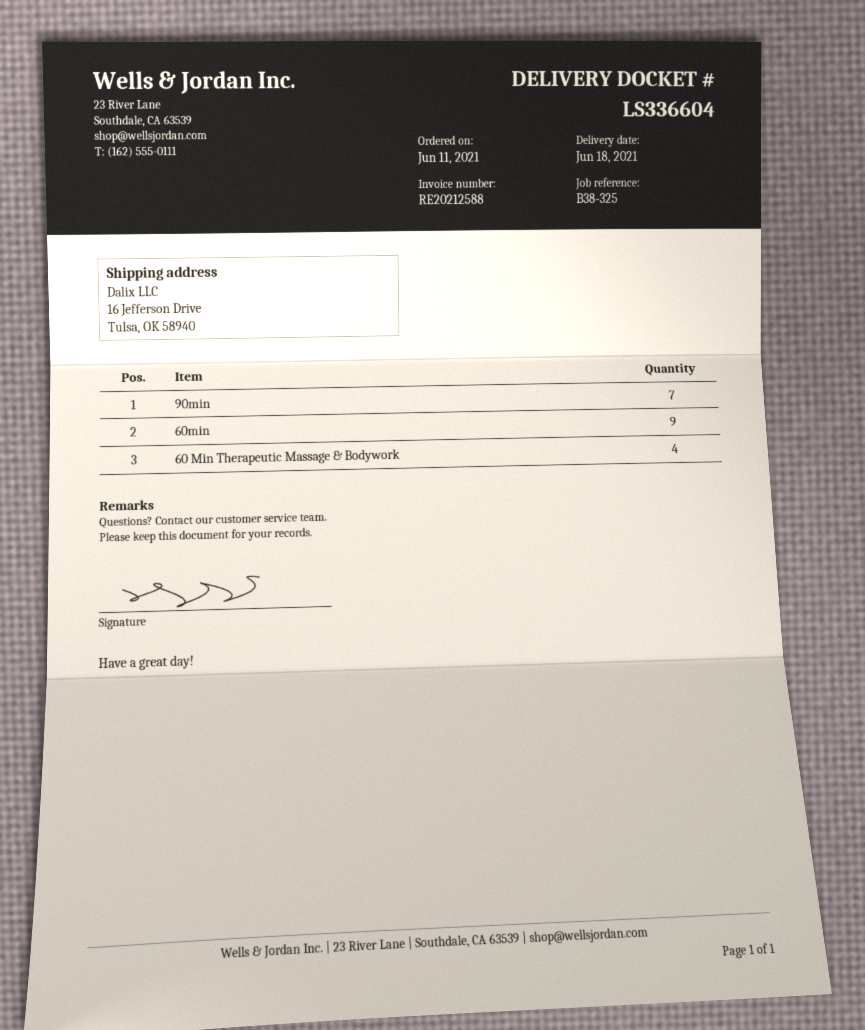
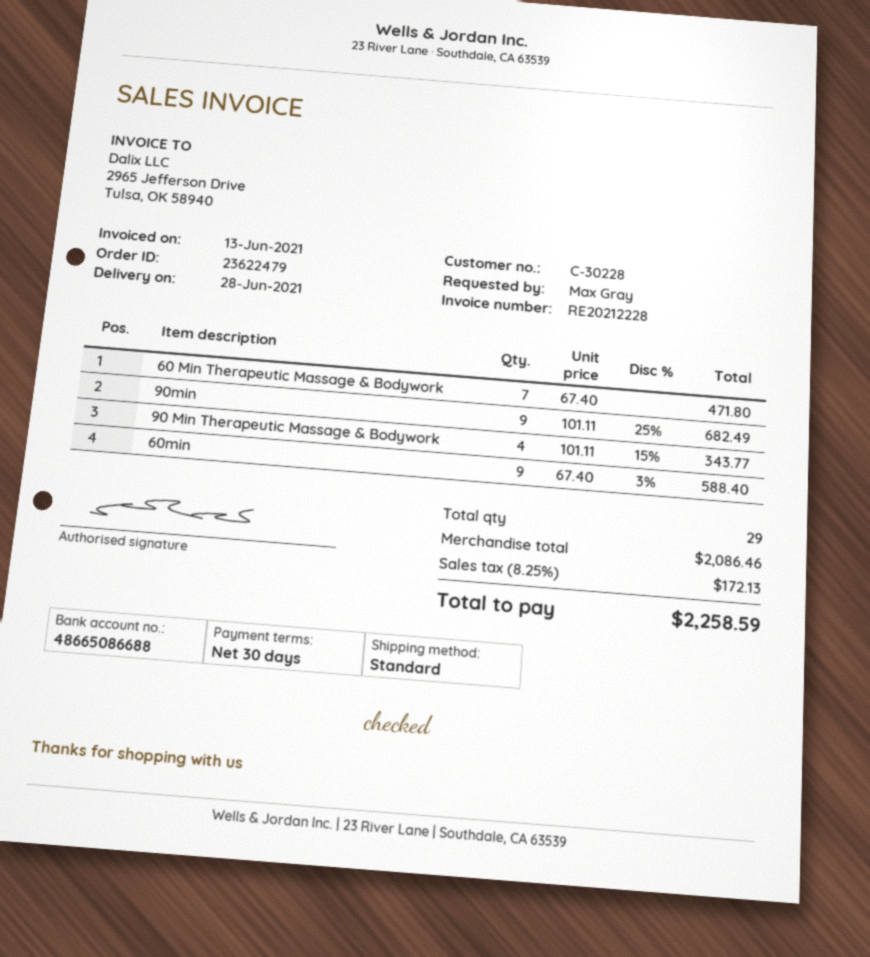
delivery date: 2021-06-18 -> 2021-06-28
invoice number: RE20212588 -> RE20212228
90min: 7 -> 9
60 Min Therapeutic Massage & Bodywork: 4 -> 7
90 Min Therapeutic Massage & Bodywork: none -> 4

